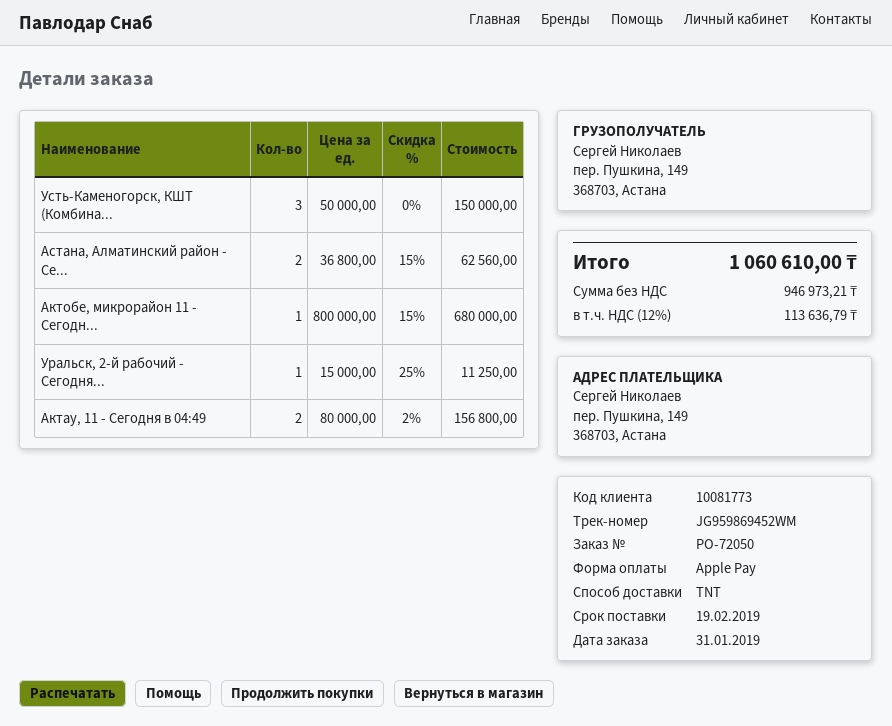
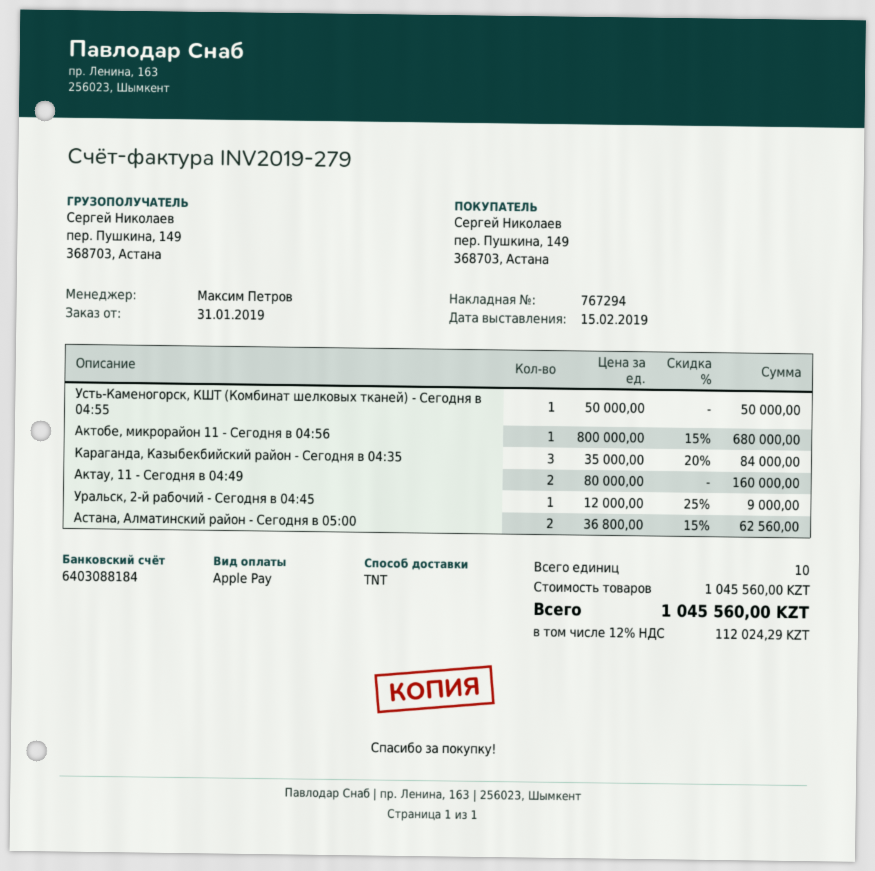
Усть-Каменогорск, КШТ (Комбина...: 3 x 50000.00 = 150000.00 -> 1 x 50000.00 = 50000.00
Уральск, 2-й рабочий - Сегодня...: 1 x 15000.00 - 25% = 11250.00 -> 1 x 12000.00 - 25% = 9000.00
Актау, 11 - Сегодня в 04:49: 2 x 80000.00 - 2% = 156800.00 -> 2 x 80000.00 = 160000.00
Караганда, Казыбекбийский район - Сегодня в 04:35: none -> 3 x 35000.00 - 20% = 84000.00
tax: 12% = 113636.79 -> 12% = 112024.29
total: 1060610.00 -> 1045560.00

